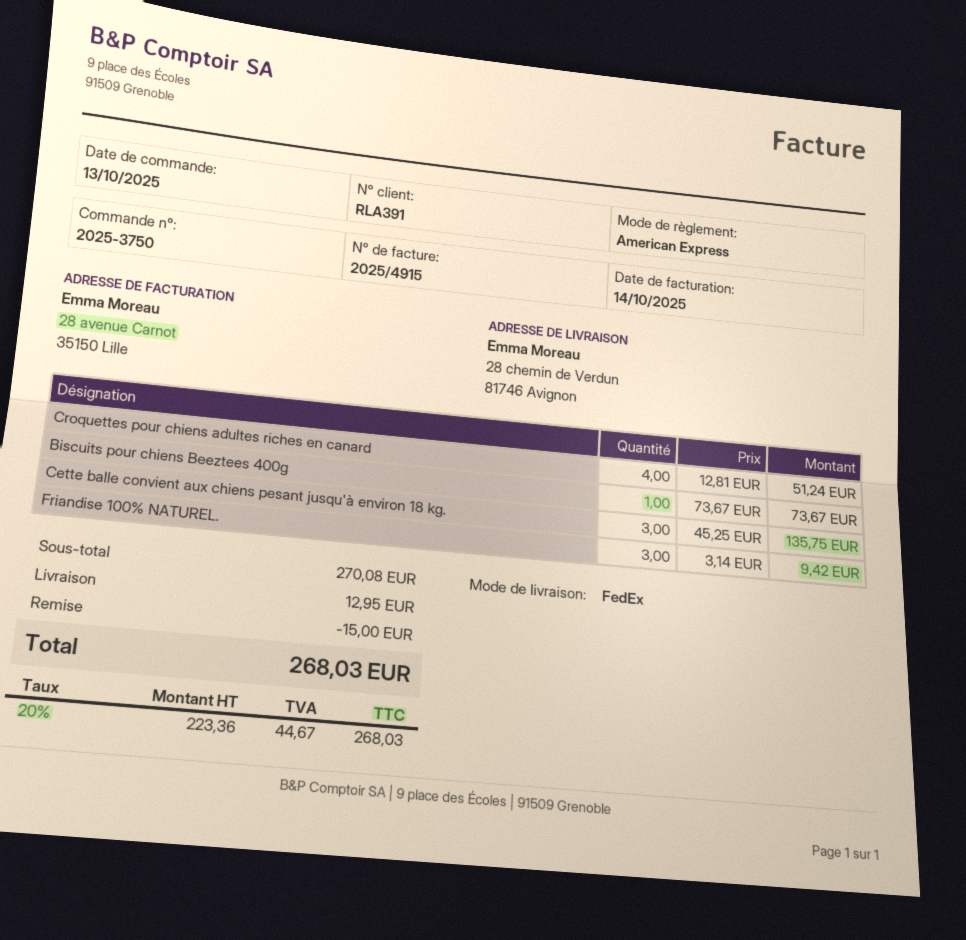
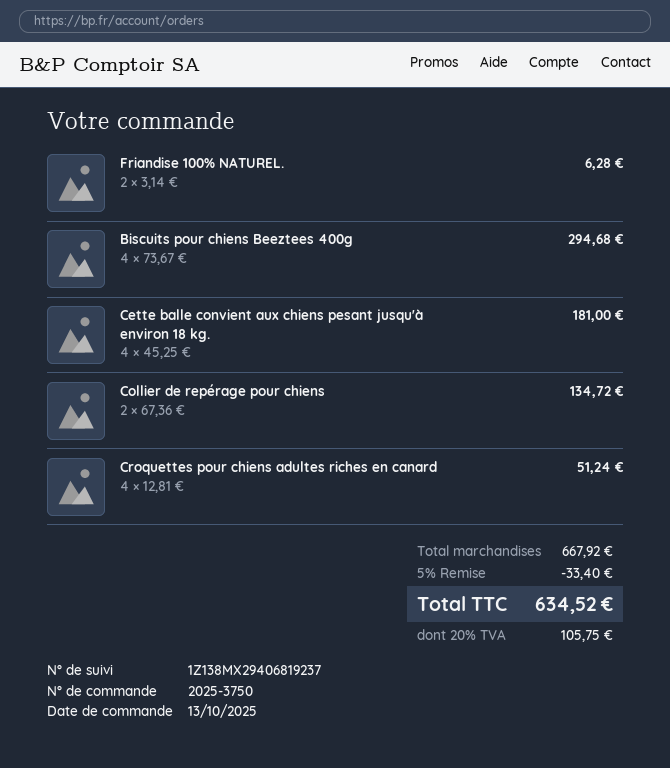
Biscuits pour chiens Beeztees 400g: 1 x 73.67 = 73.67 -> 4 x 73.67 = 294.68
Cette balle convient aux chiens pesant jusqu'à environ 18 kg.: 3 x 45.25 = 135.75 -> 4 x 45.25 = 181.00
Friandise 100% NATUREL.: 3 x 3.14 = 9.42 -> 2 x 3.14 = 6.28
Collier de repérage pour chiens: none -> 2 x 67.36 = 134.72
subtotal: 270.08 -> 667.92
discount: 15.00 -> 33.40
shipping: 12.95 -> none
tax: 20% = 44.67 -> 20% = 105.75
total: 268.03 -> 634.52

